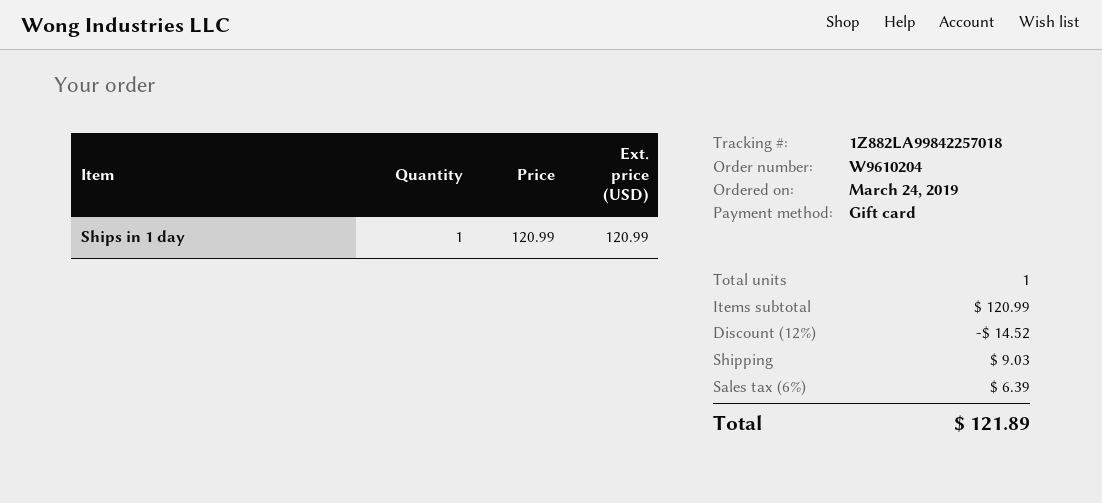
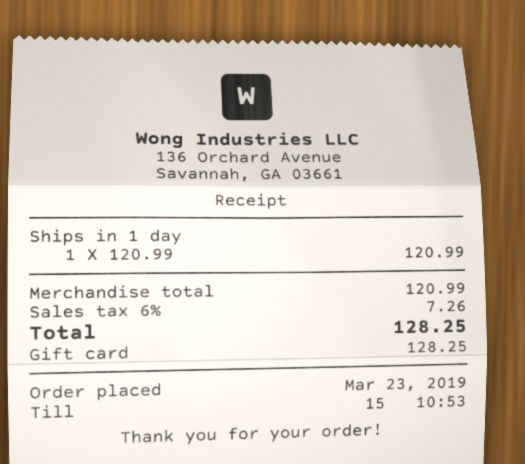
order date: 2019-03-24 -> 2019-03-23
discount: 12% = 14.52 -> none
shipping: 9.03 -> none
tax: 6% = 6.39 -> 6% = 7.26
total: 121.89 -> 128.25

